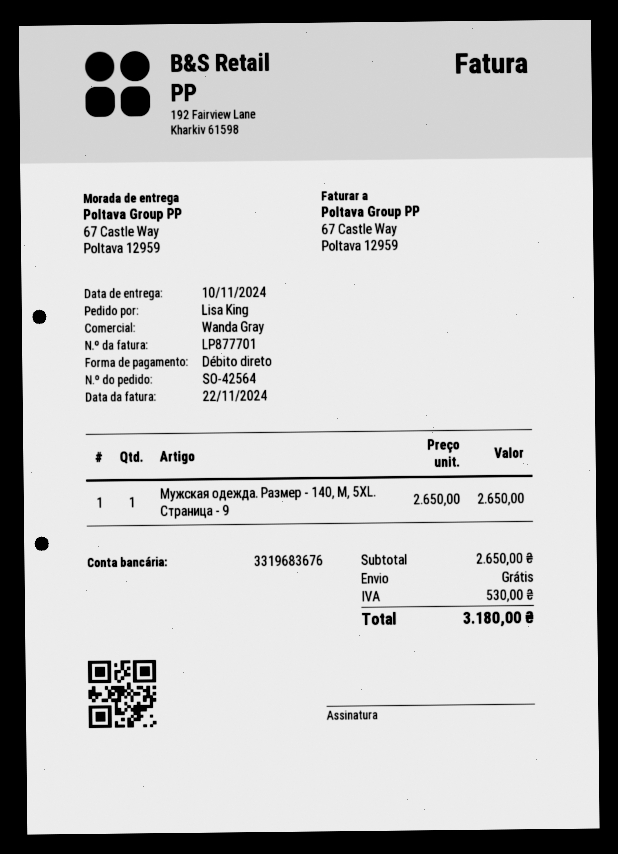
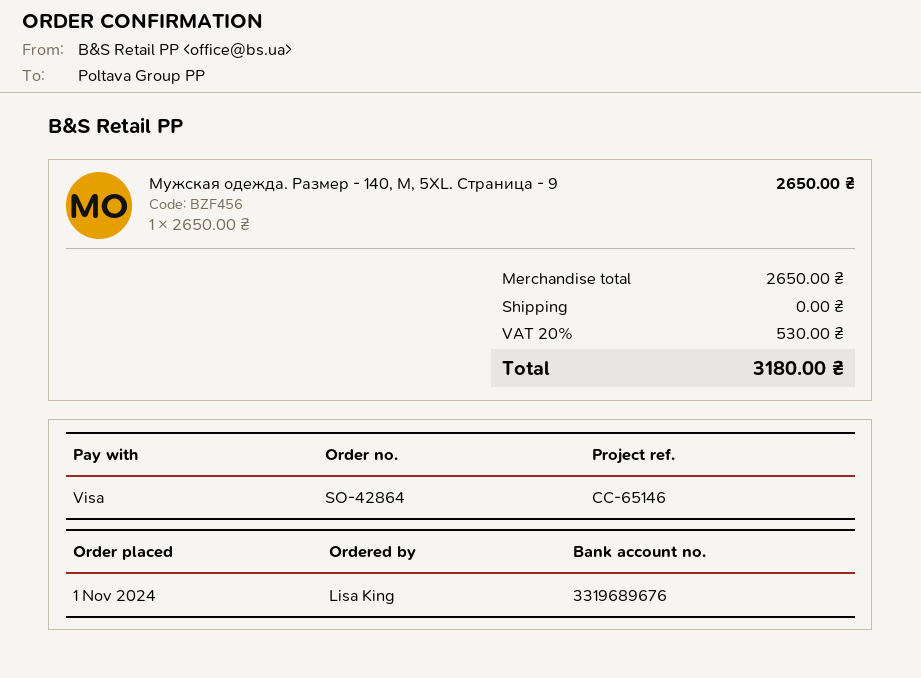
order number: SO-42564 -> SO-42864
payment method: direct debit -> Visa
bank account: 3319683676 -> 3319689676

